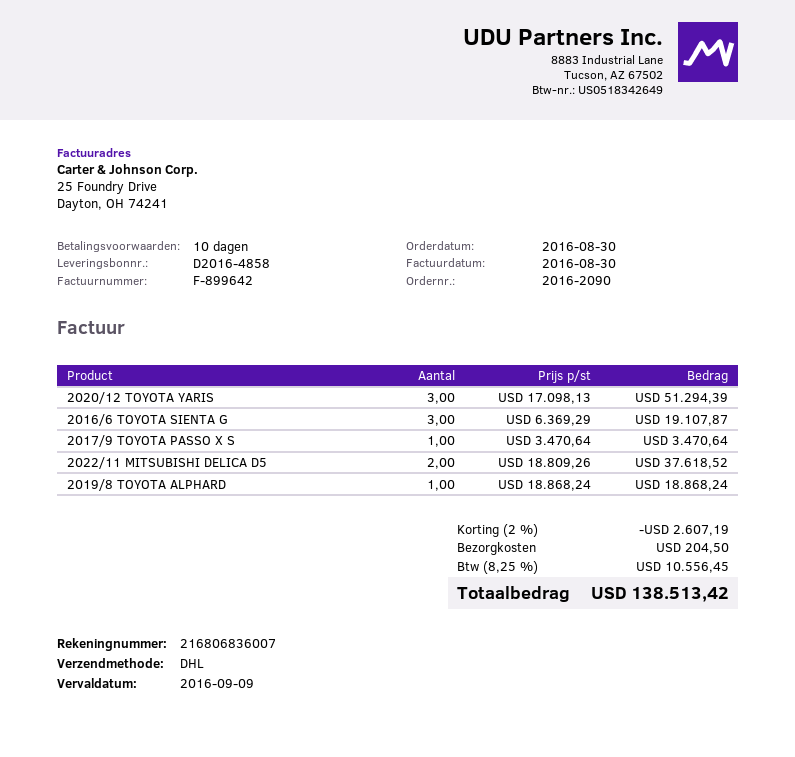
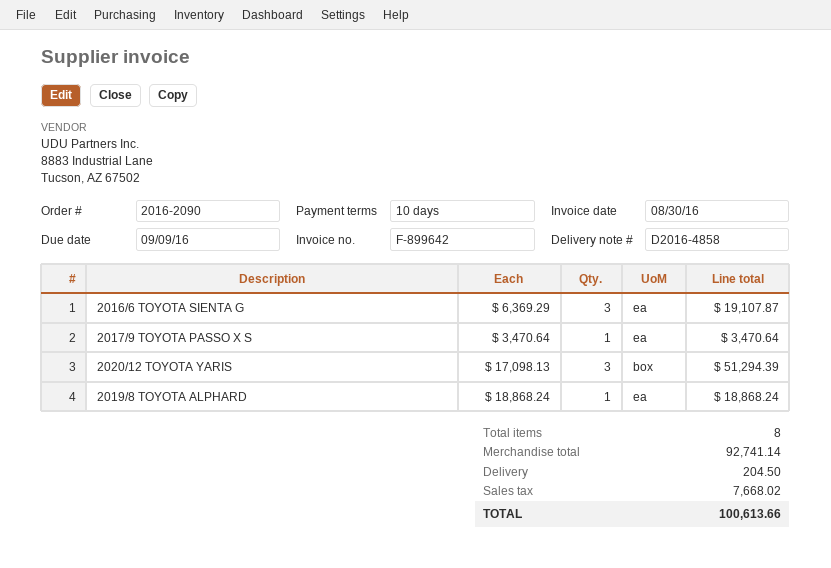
2022/11 MITSUBISHI DELICA D5: 2 x 18809.26 = 37618.52 -> none
discount: 2% = 2607.19 -> none
tax: 10556.45 -> 7668.02
total: 138513.42 -> 100613.66

